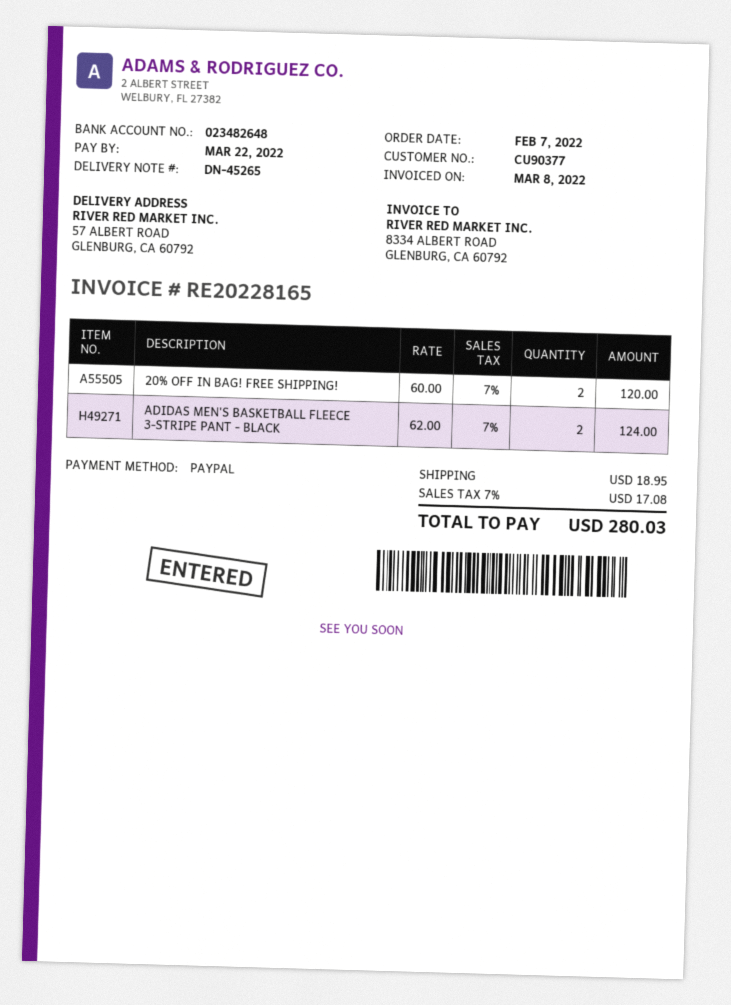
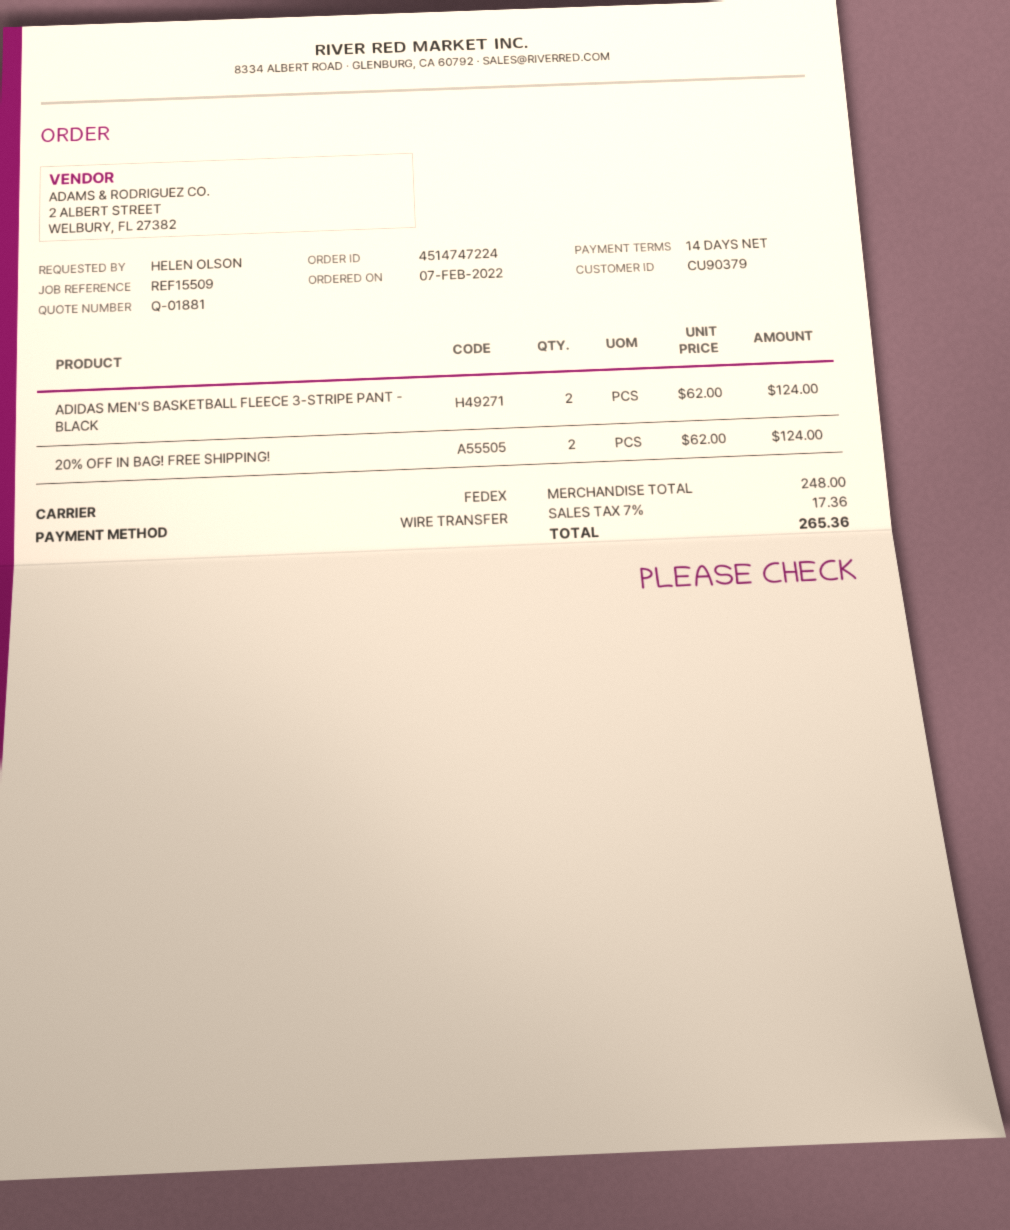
customer number: CU90377 -> CU90379
payment method: PayPal -> bank transfer
20% OFF IN BAG! FREE SHIPPING!: 2 x 60.00 = 120.00 -> 2 x 62.00 = 124.00
shipping: 18.95 -> none
tax: 7% = 17.08 -> 7% = 17.36
total: 280.03 -> 265.36

